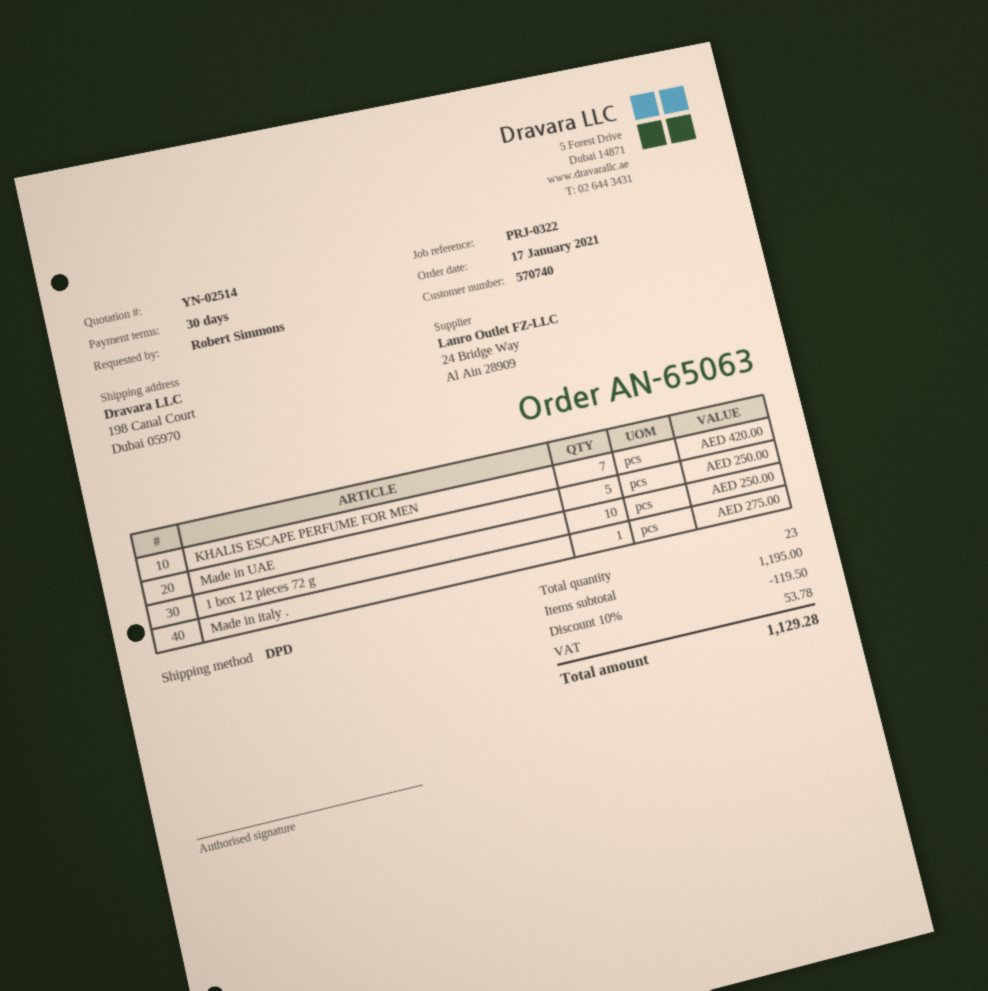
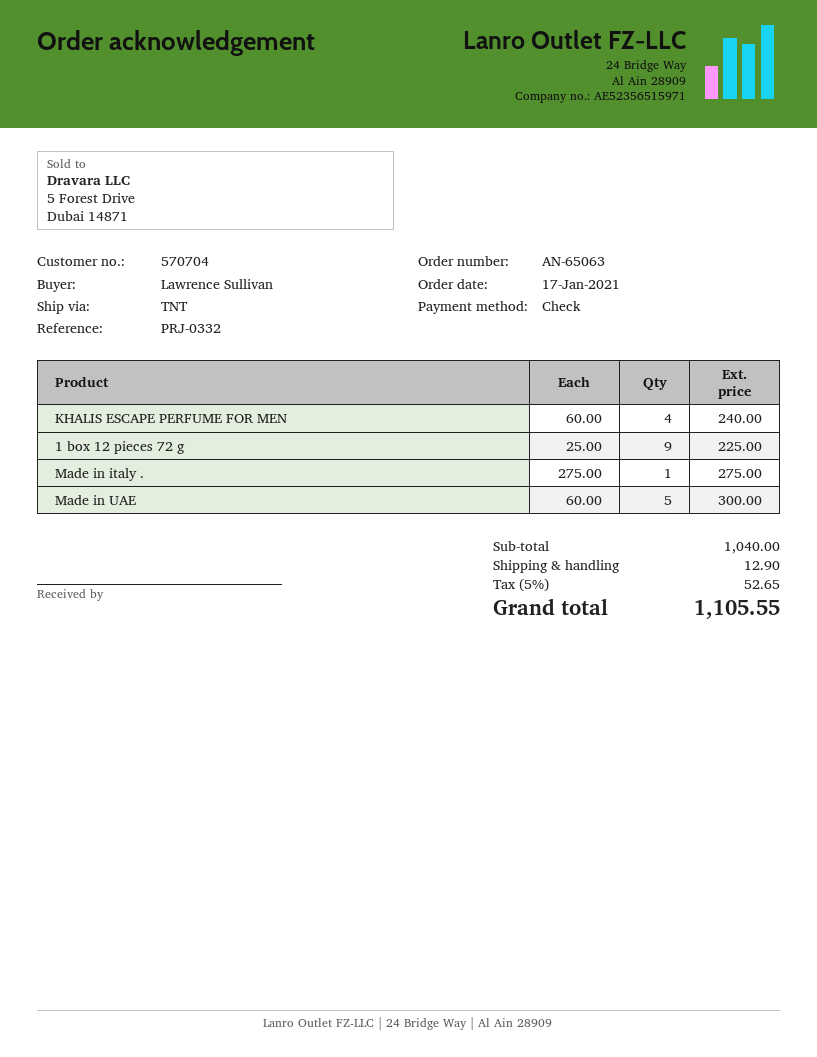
customer number: 570740 -> 570704
reference: PRJ-0322 -> PRJ-0332
ordered by: Robert Simmons -> Lawrence Sullivan
shipping method: DPD -> TNT
KHALIS ESCAPE PERFUME FOR MEN: 7 for 420.00 -> 4 for 240.00
Made in UAE: 5 for 250.00 -> 5 for 300.00
1 box 12 pieces 72 g: 10 for 250.00 -> 9 for 225.00
subtotal: 1195.00 -> 1040.00
discount: 10% = 119.50 -> none
shipping: none -> 12.90
tax: 53.78 -> 52.65
total: 1129.28 -> 1105.55

